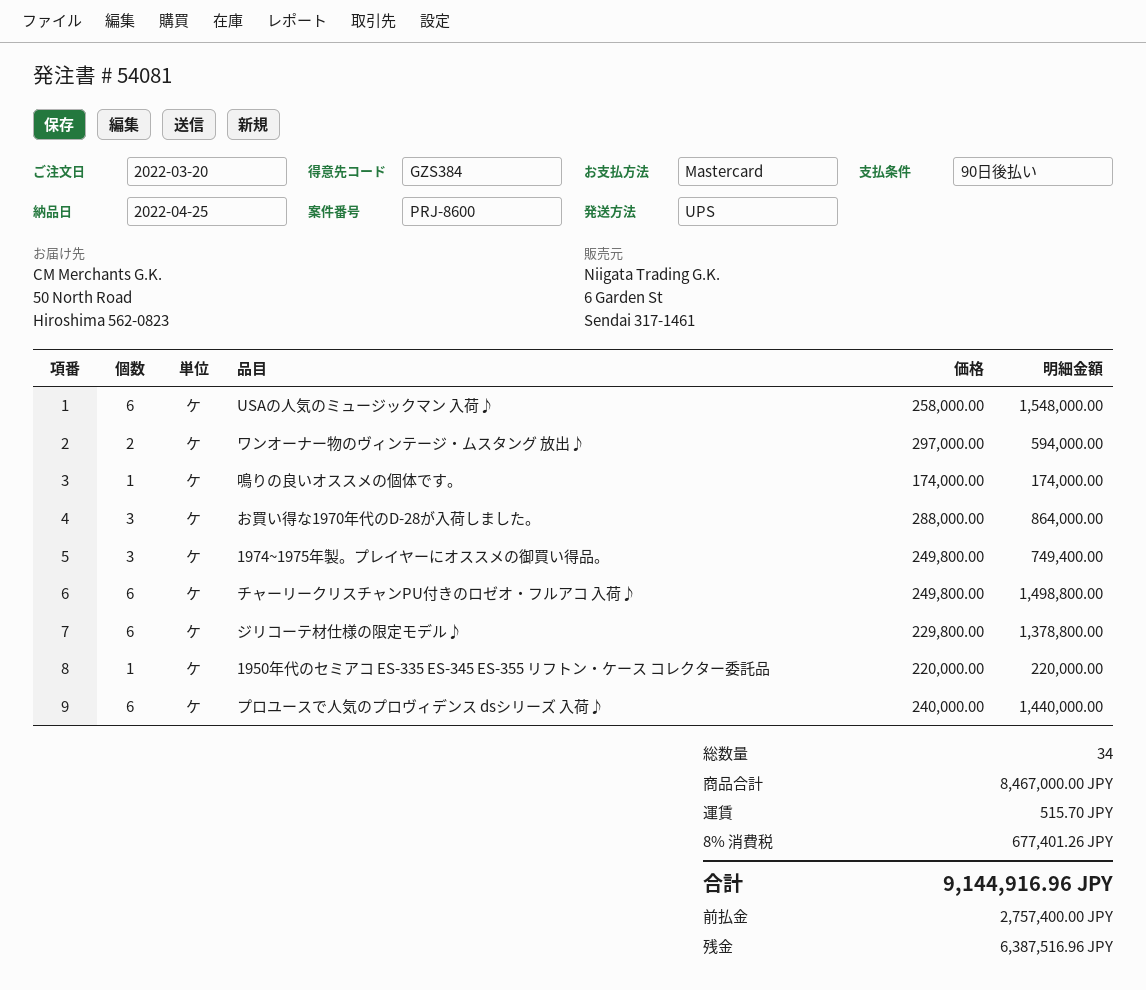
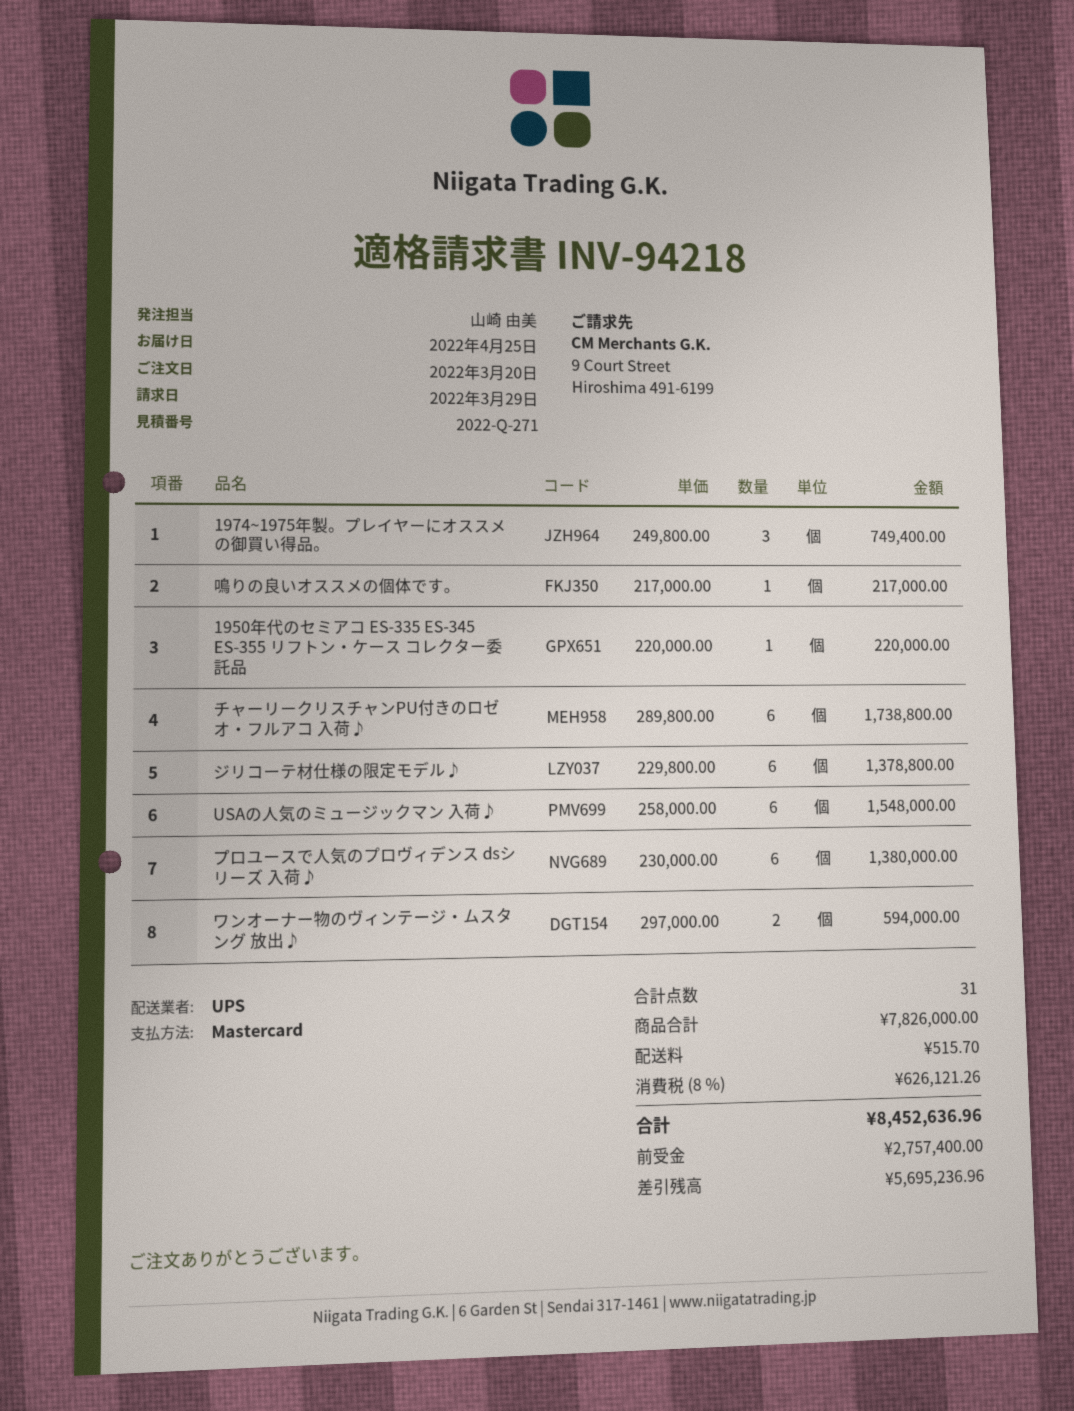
鳴りの良いオススメの個体です。: 1 x 174000.00 = 174000.00 -> 1 x 217000.00 = 217000.00
お買い得な1970年代のD-28が入荷しました。: 3 x 288000.00 = 864000.00 -> none
チャーリークリスチャンPU付きのロゼオ・フルアコ 入荷♪: 6 x 249800.00 = 1498800.00 -> 6 x 289800.00 = 1738800.00
プロユースで人気のプロヴィデンス dsシリーズ 入荷♪: 6 x 240000.00 = 1440000.00 -> 6 x 230000.00 = 1380000.00
total quantity: 34 -> 31
subtotal: 8467000.00 -> 7826000.00
tax: 8% = 677401.26 -> 8% = 626121.26
total: 9144916.96 -> 8452636.96
balance: 6387516.96 -> 5695236.96

